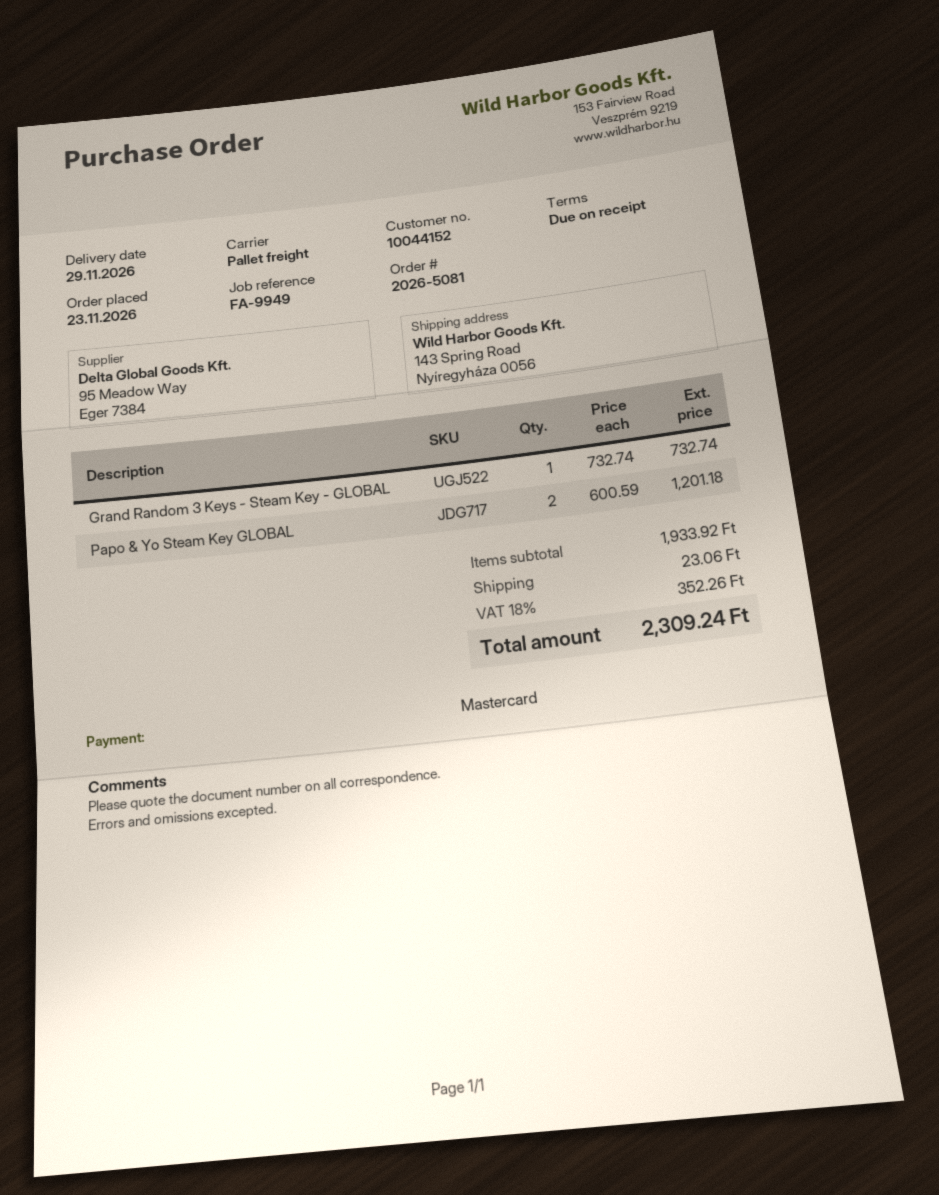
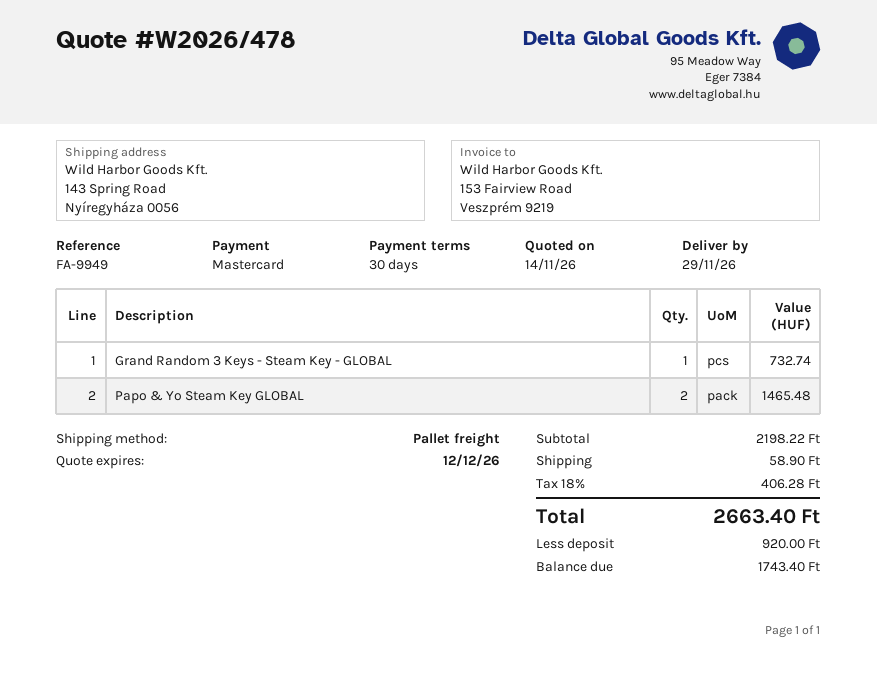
payment terms: on receipt -> 30 days
Papo & Yo Steam Key GLOBAL: 2 for 1201.18 -> 2 for 1465.48
subtotal: 1933.92 -> 2198.22
shipping: 23.06 -> 58.90
tax: 18% = 352.26 -> 18% = 406.28
total: 2309.24 -> 2663.40

